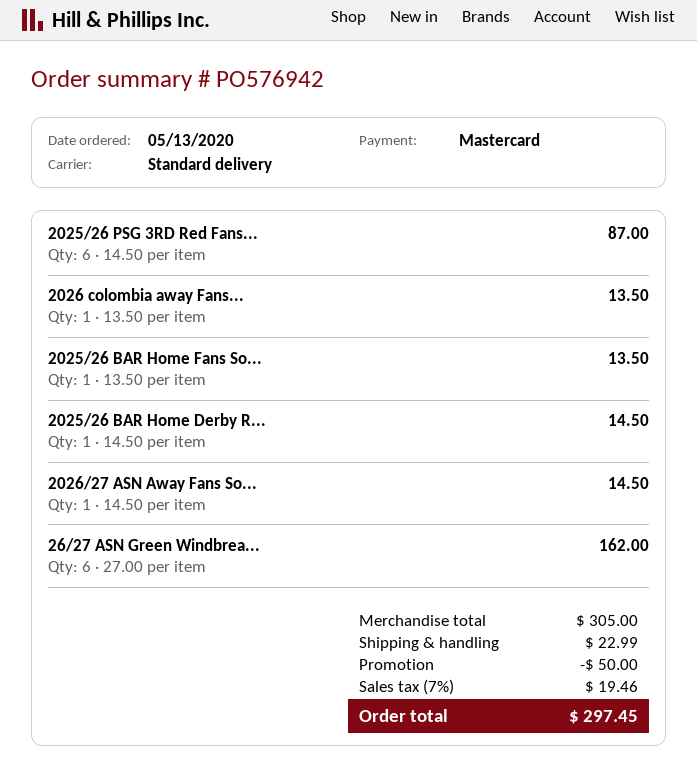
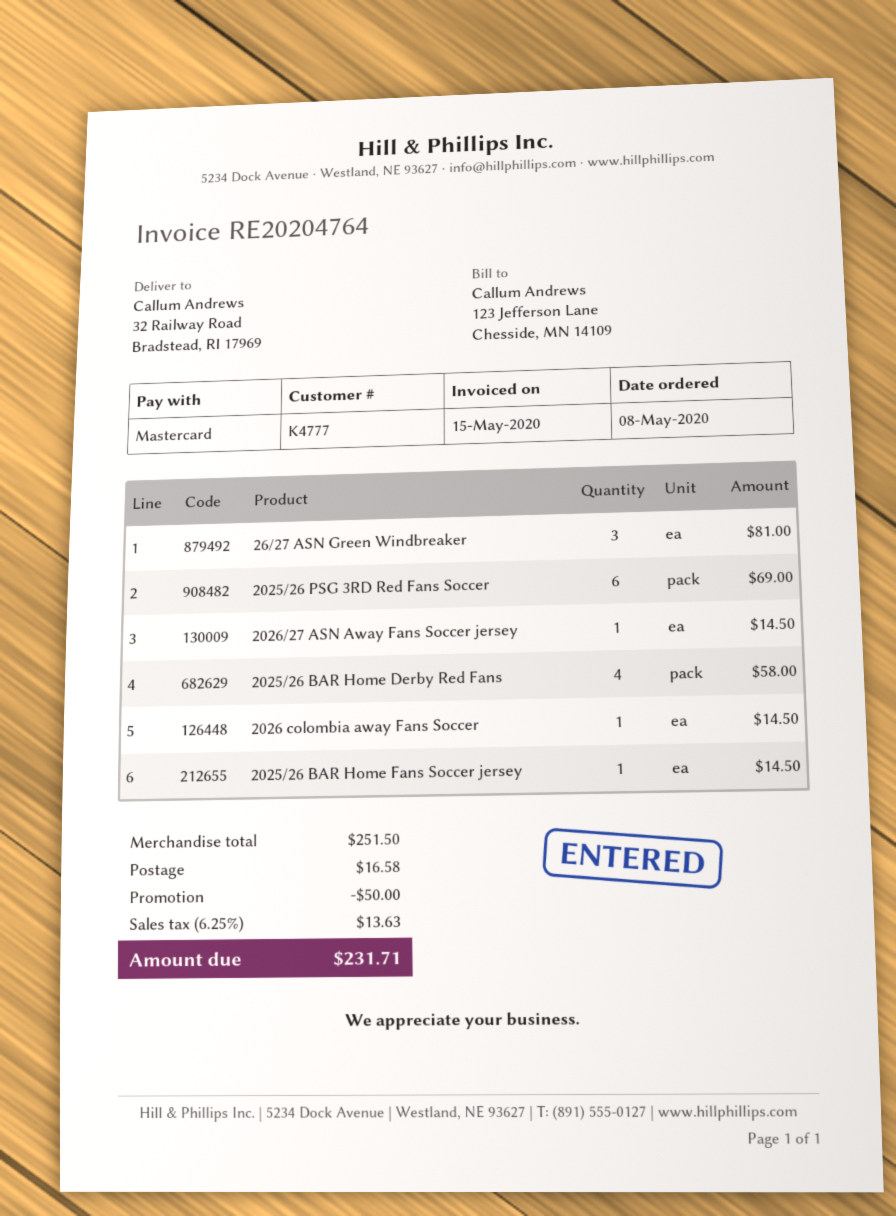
order date: 2020-05-13 -> 2020-05-08
2025/26 PSG 3RD Red Fans...: 6 for 87.00 -> 6 for 69.00
2026 colombia away Fans...: 1 for 13.50 -> 1 for 14.50
2025/26 BAR Home Fans So...: 1 for 13.50 -> 1 for 14.50
2025/26 BAR Home Derby R...: 1 for 14.50 -> 4 for 58.00
26/27 ASN Green Windbrea...: 6 for 162.00 -> 3 for 81.00
subtotal: 305.00 -> 251.50
shipping: 22.99 -> 16.58
tax: 7% = 19.46 -> 6.25% = 13.63
total: 297.45 -> 231.71

